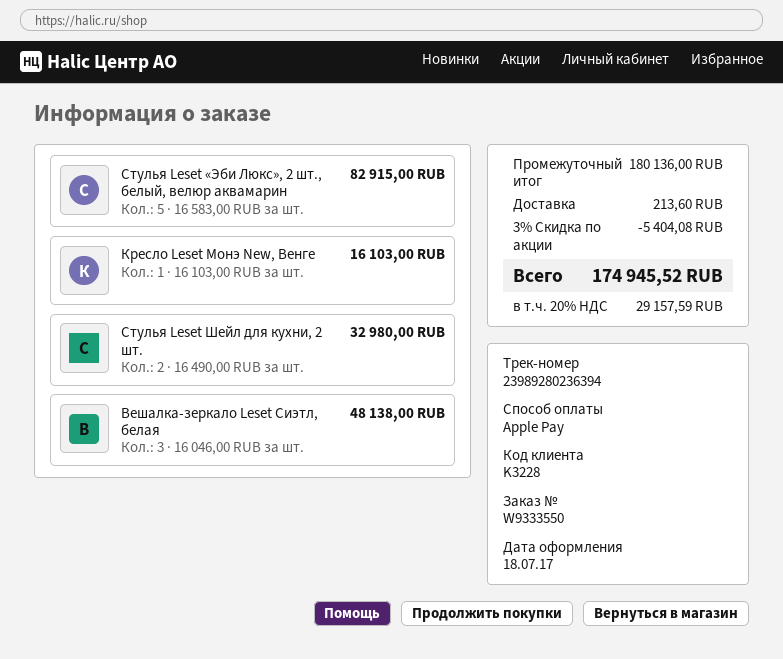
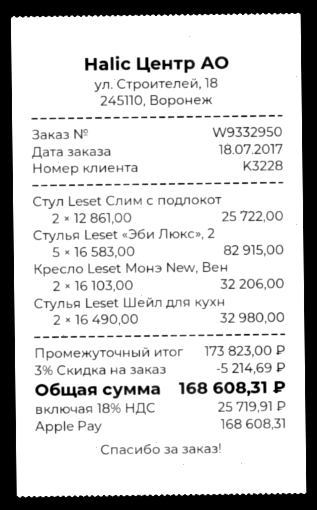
order number: W9333550 -> W9332950
Кресло Leset Монэ New, Венге: 1 x 16103.00 = 16103.00 -> 2 x 16103.00 = 32206.00
Вешалка-зеркало Leset Сиэтл, белая: 3 x 16046.00 = 48138.00 -> none
Стул Leset Слим с подлокот: none -> 2 x 12861.00 = 25722.00
subtotal: 180136.00 -> 173823.00
discount: 3% = 5404.08 -> 3% = 5214.69
shipping: 213.60 -> none
tax: 20% = 29157.59 -> 18% = 25719.91
total: 174945.52 -> 168608.31

